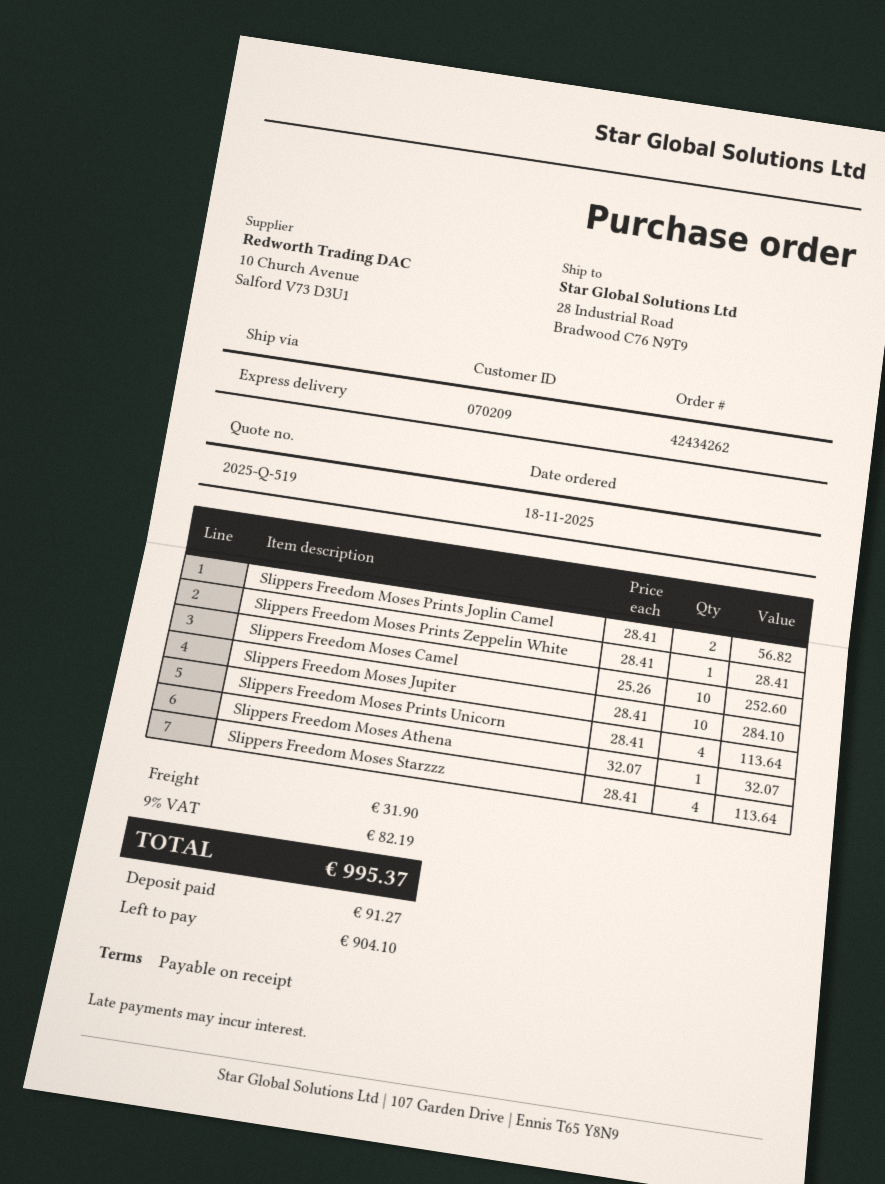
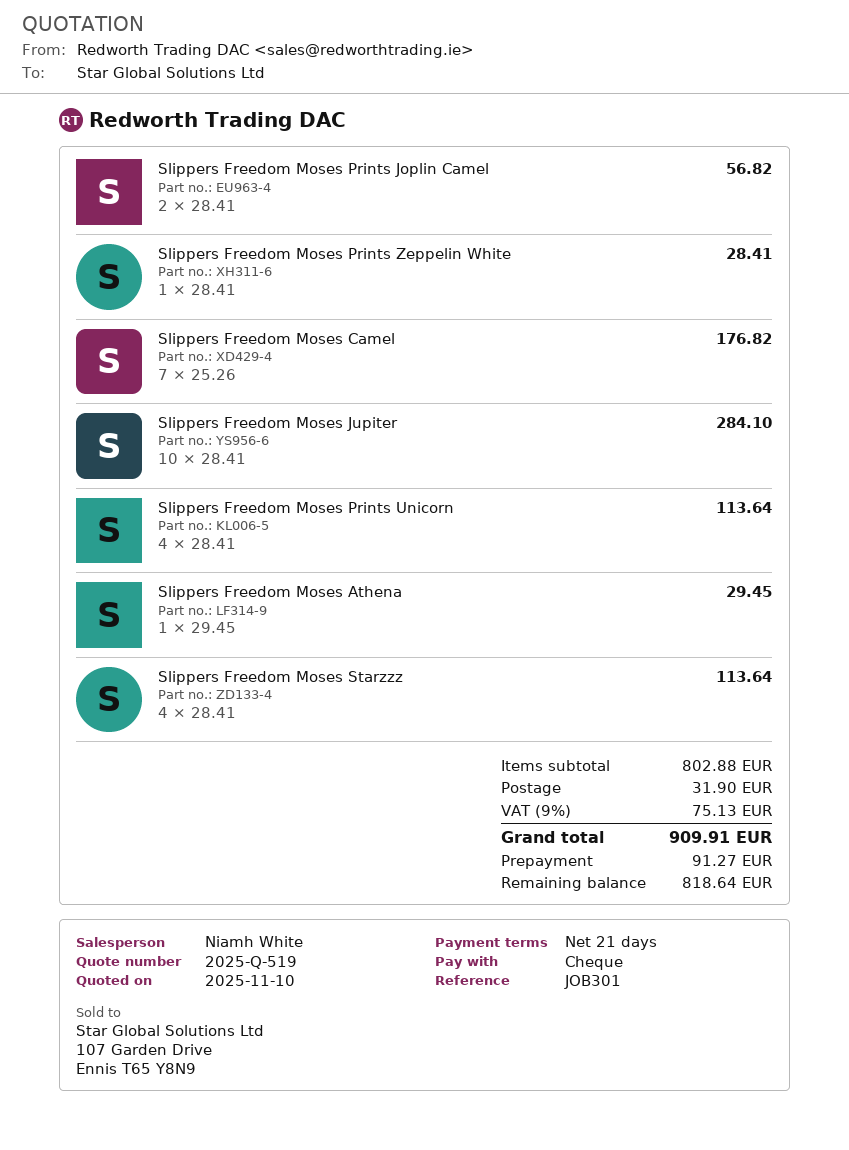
payment terms: on receipt -> 21 days
Slippers Freedom Moses Camel: 10 x 25.26 = 252.60 -> 7 x 25.26 = 176.82
Slippers Freedom Moses Athena: 1 x 32.07 = 32.07 -> 1 x 29.45 = 29.45
tax: 9% = 82.19 -> 9% = 75.13
total: 995.37 -> 909.91
balance: 904.10 -> 818.64

